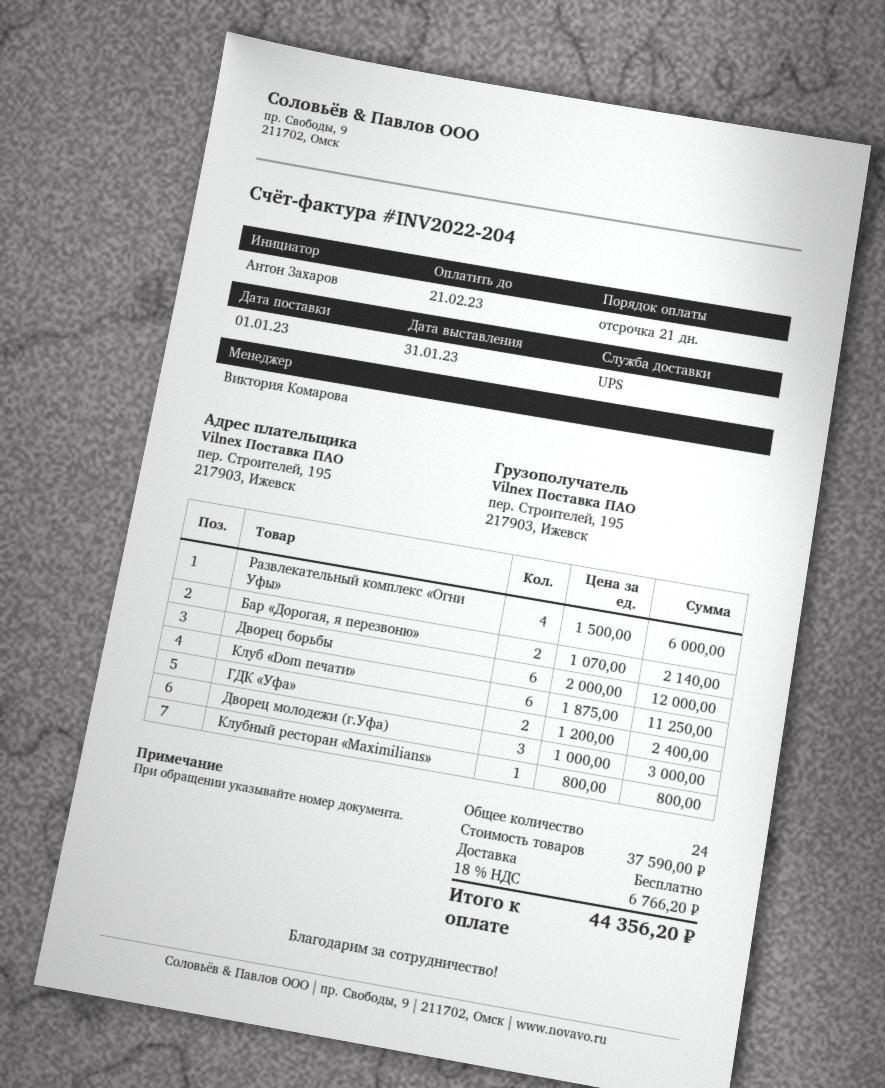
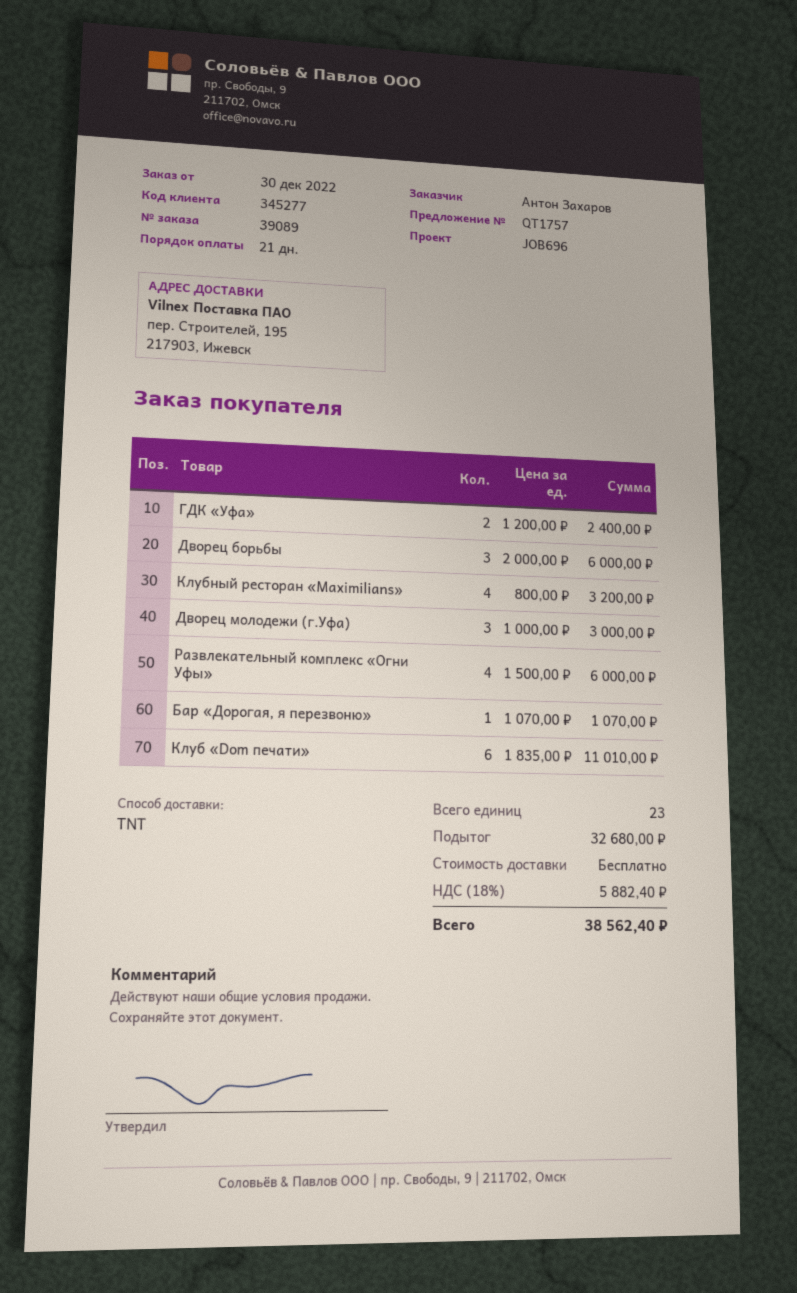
shipping method: UPS -> TNT
Бар «Дорогая, я перезвоню»: 2 x 1070.00 = 2140.00 -> 1 x 1070.00 = 1070.00
Дворец борьбы: 6 x 2000.00 = 12000.00 -> 3 x 2000.00 = 6000.00
Клуб «Dom печати»: 6 x 1875.00 = 11250.00 -> 6 x 1835.00 = 11010.00
Клубный ресторан «Maximilians»: 1 x 800.00 = 800.00 -> 4 x 800.00 = 3200.00
total quantity: 24 -> 23
subtotal: 37590.00 -> 32680.00
tax: 18% = 6766.20 -> 18% = 5882.40
total: 44356.20 -> 38562.40

